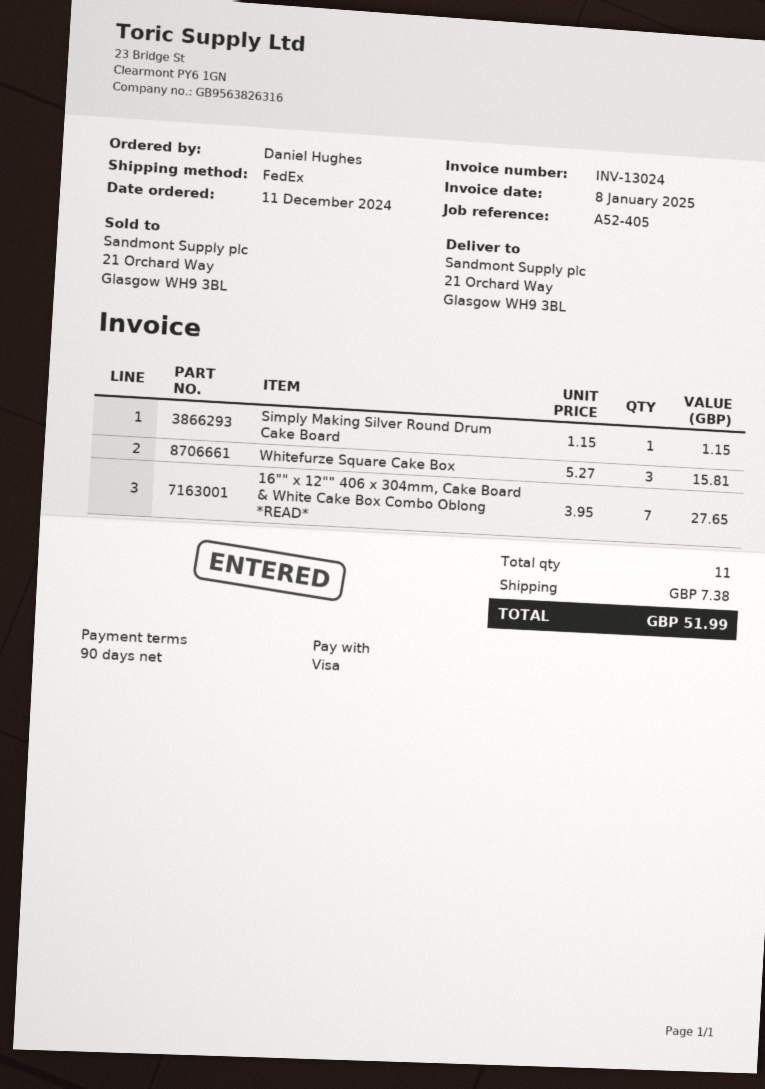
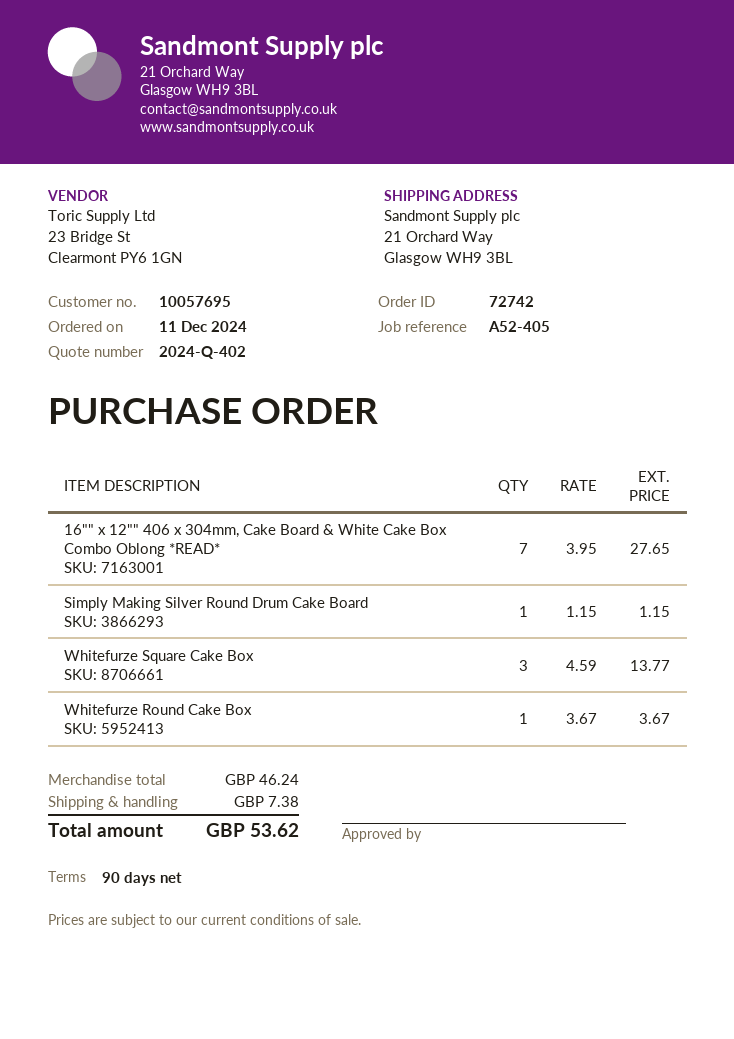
Whitefurze Square Cake Box: 3 x 5.27 = 15.81 -> 3 x 4.59 = 13.77
Whitefurze Round Cake Box: none -> 1 x 3.67 = 3.67
total: 51.99 -> 53.62

